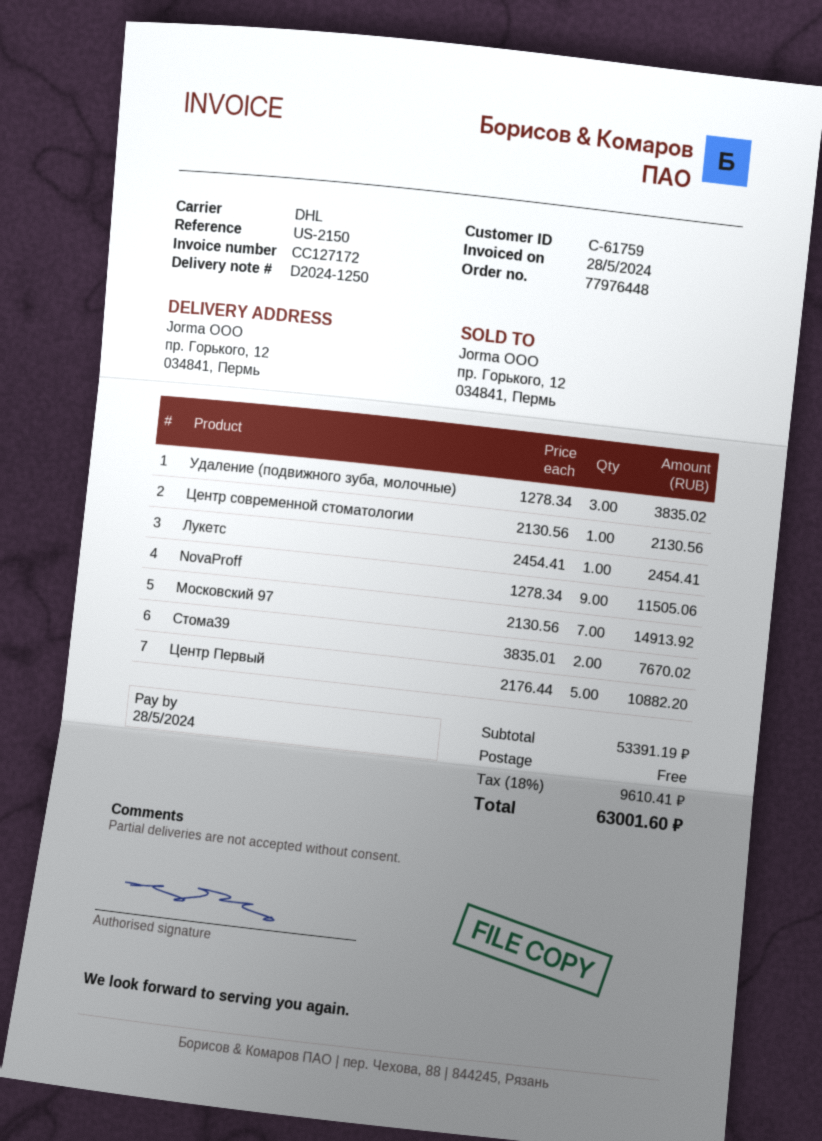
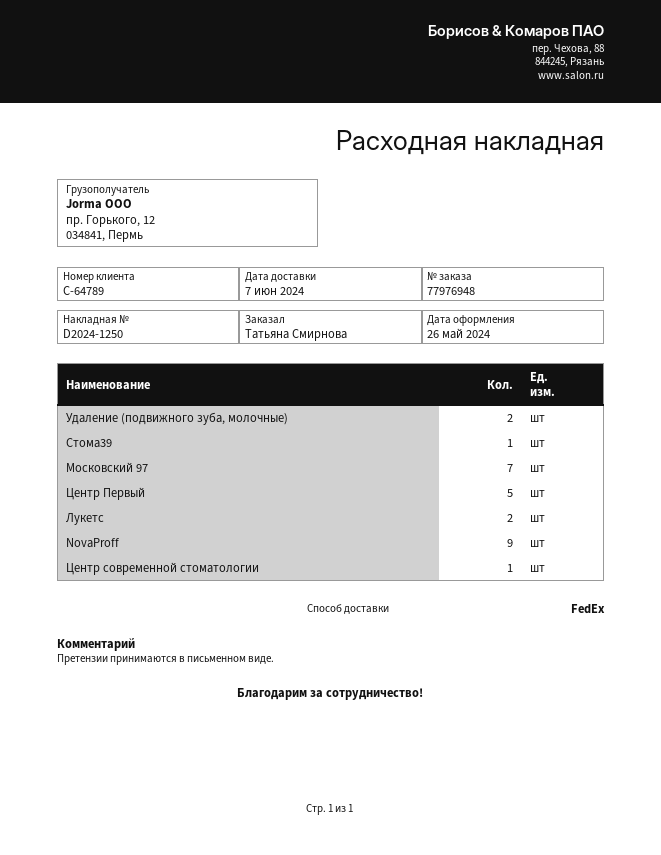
order number: 77976448 -> 77976948
customer number: C-61759 -> C-64789
shipping method: DHL -> FedEx
Удаление (подвижного зуба, молочные): 3 -> 2
Лукетс: 1 -> 2
Стома39: 2 -> 1

